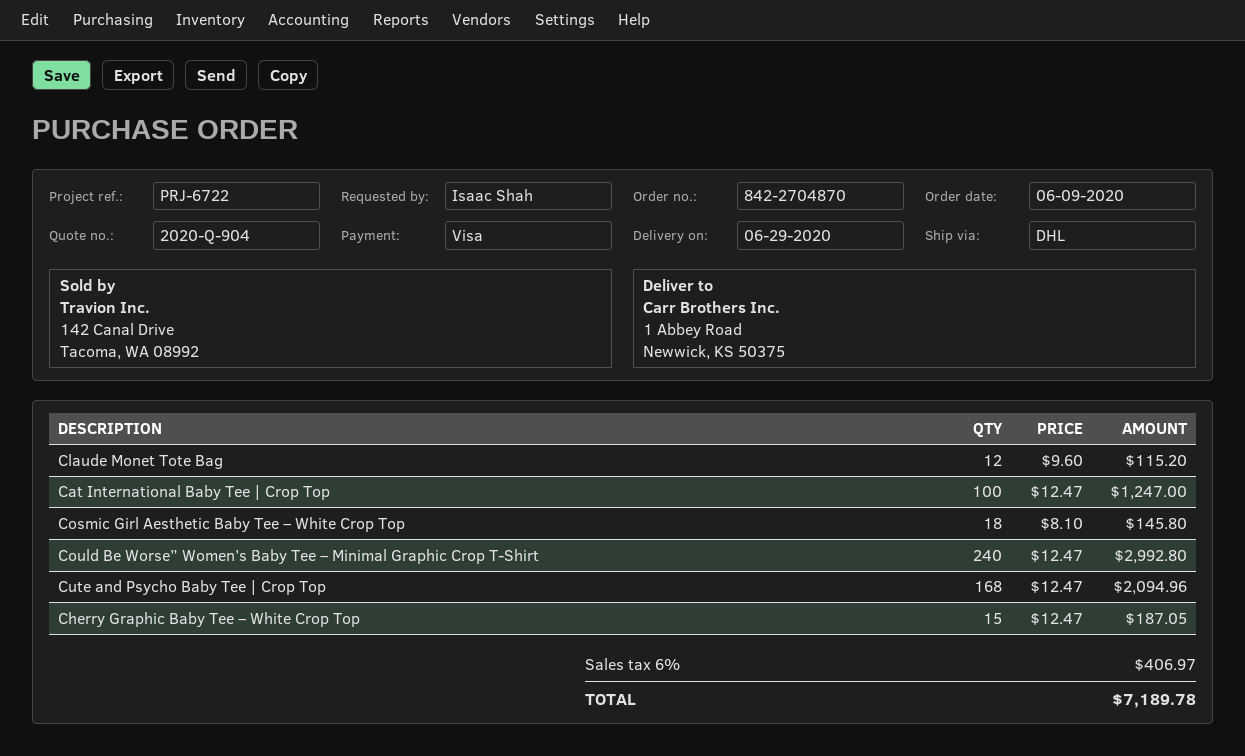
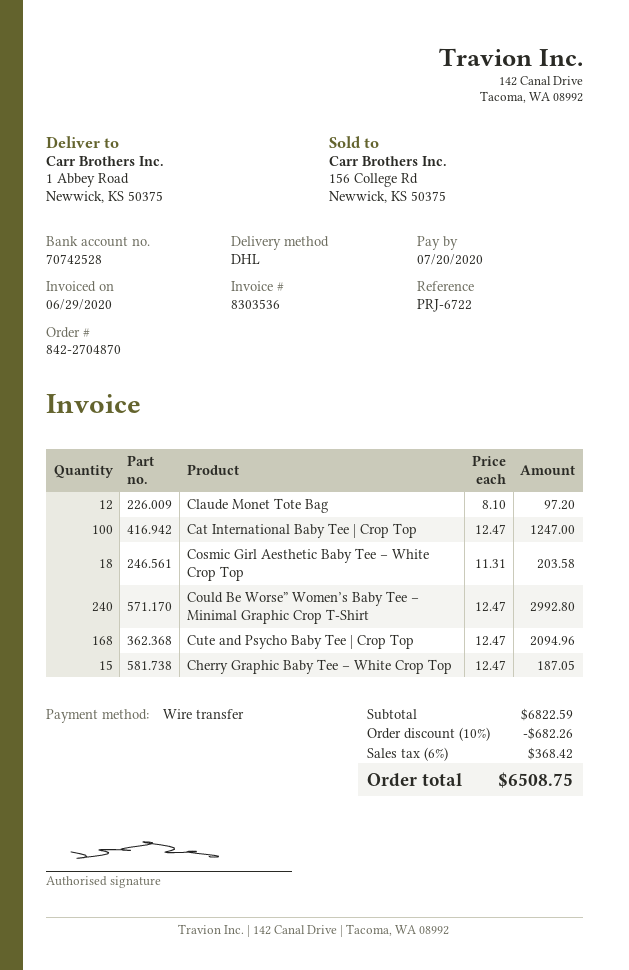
payment method: Visa -> bank transfer
Claude Monet Tote Bag: 12 x 9.60 = 115.20 -> 12 x 8.10 = 97.20
Cosmic Girl Aesthetic Baby Tee – White Crop Top: 18 x 8.10 = 145.80 -> 18 x 11.31 = 203.58
discount: none -> 10% = 682.26
tax: 6% = 406.97 -> 6% = 368.42
total: 7189.78 -> 6508.75

